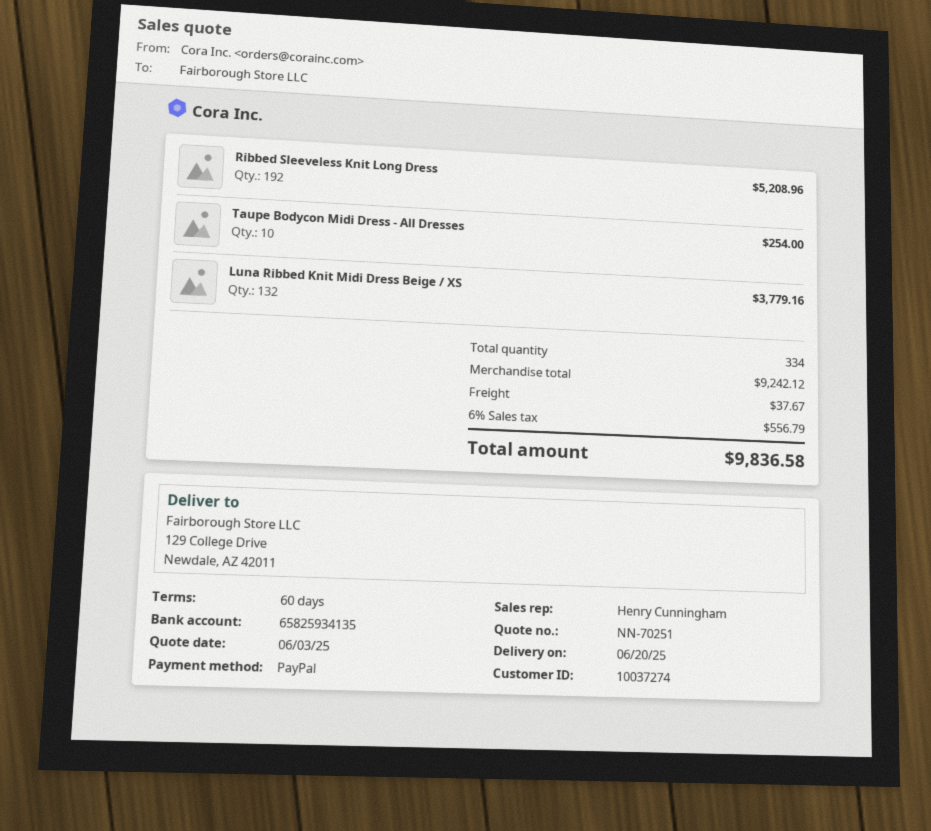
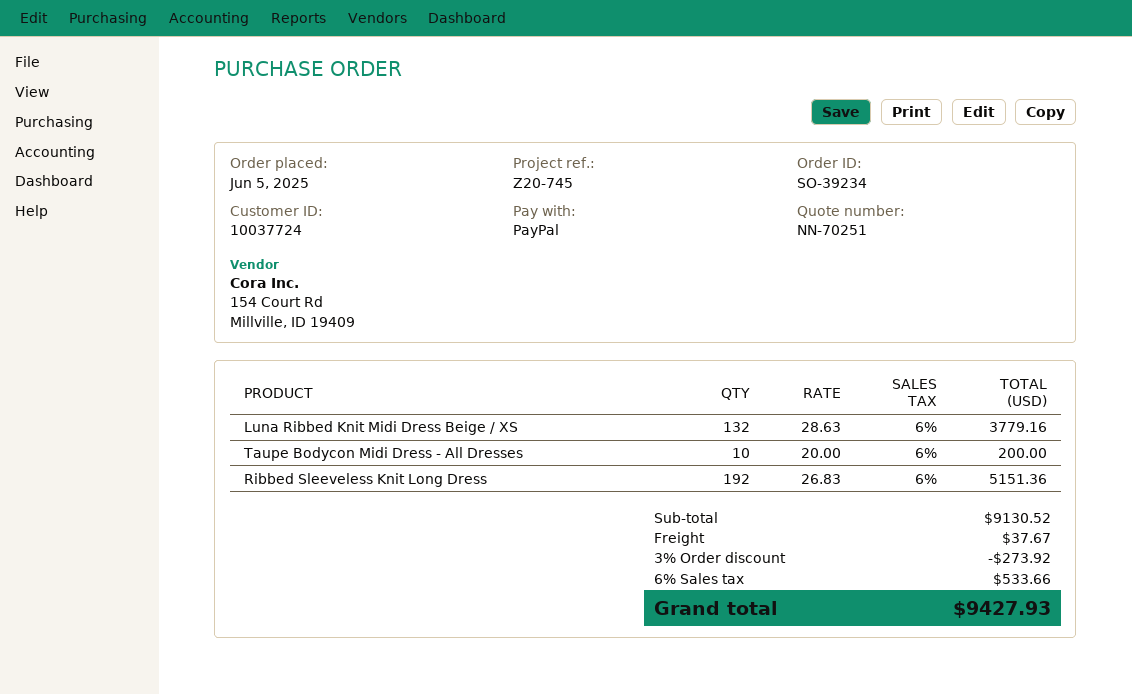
customer number: 10037274 -> 10037724
Ribbed Sleeveless Knit Long Dress: 192 for 5208.96 -> 192 for 5151.36
Taupe Bodycon Midi Dress - All Dresses: 10 for 254.00 -> 10 for 200.00
subtotal: 9242.12 -> 9130.52
discount: none -> 3% = 273.92
tax: 6% = 556.79 -> 6% = 533.66
total: 9836.58 -> 9427.93

